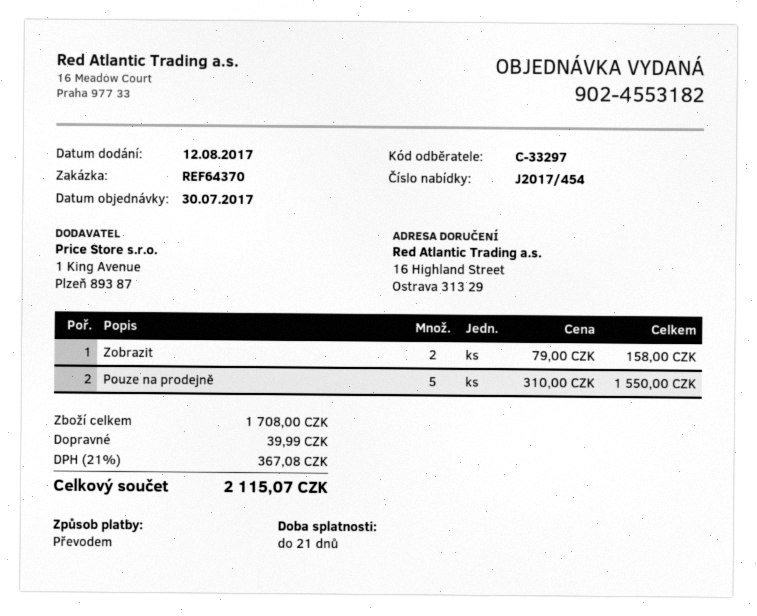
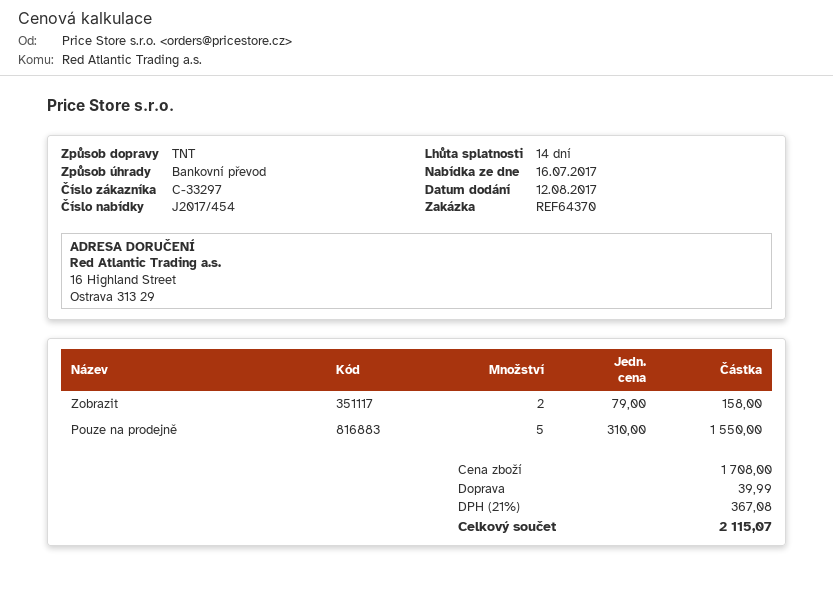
payment terms: 21 days -> 14 days

